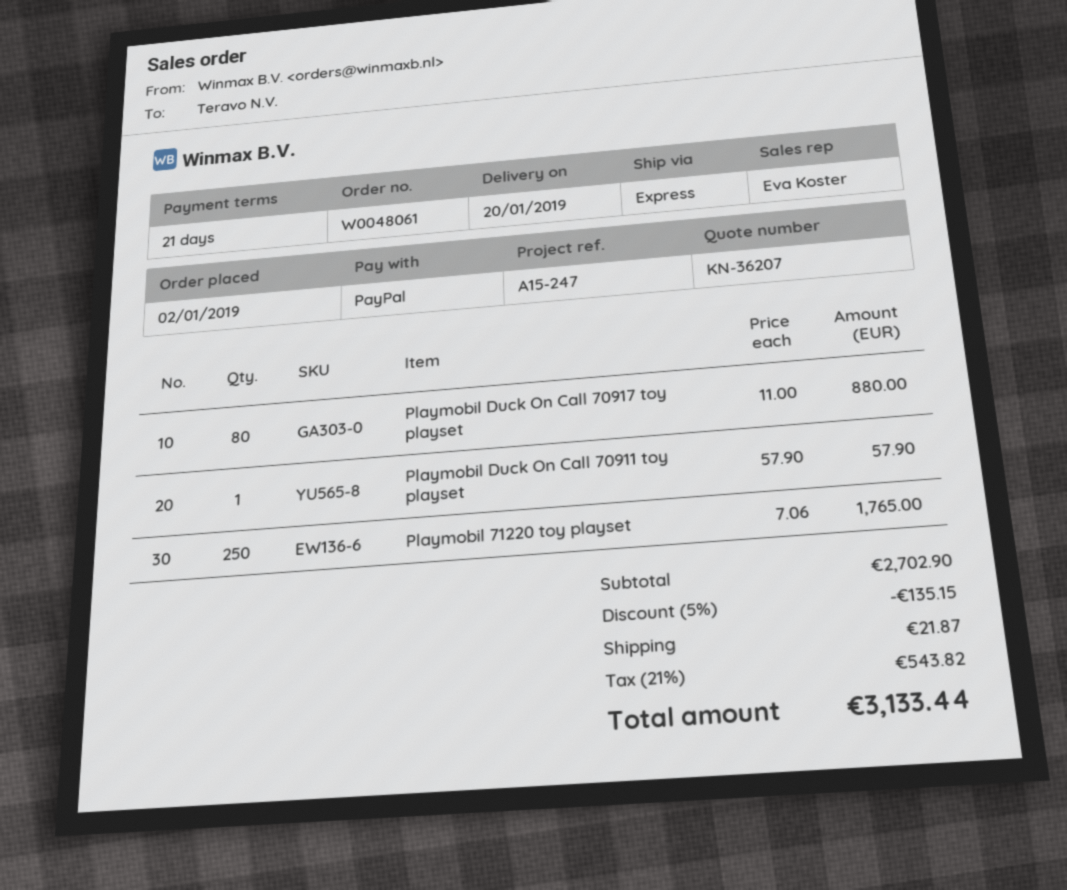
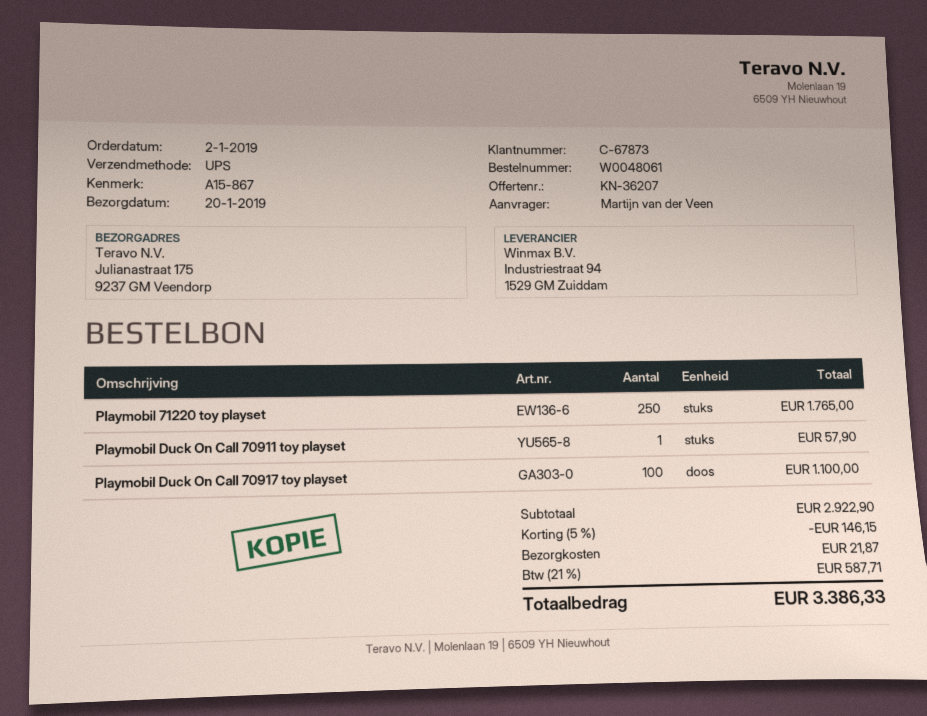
reference: A15-247 -> A15-867
shipping method: express -> UPS
Playmobil Duck On Call 70917 toy playset: 80 for 880.00 -> 100 for 1100.00
subtotal: 2702.90 -> 2922.90
discount: 5% = 135.15 -> 5% = 146.15
tax: 21% = 543.82 -> 21% = 587.71
total: 3133.44 -> 3386.33

